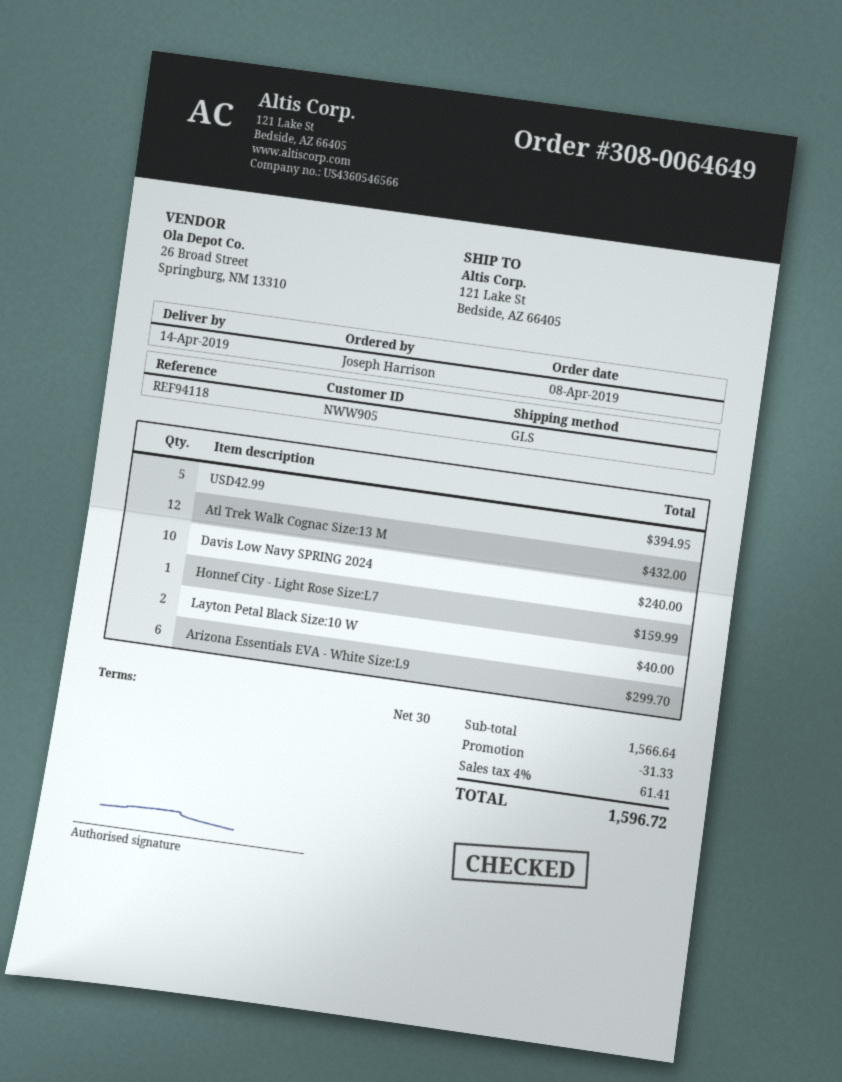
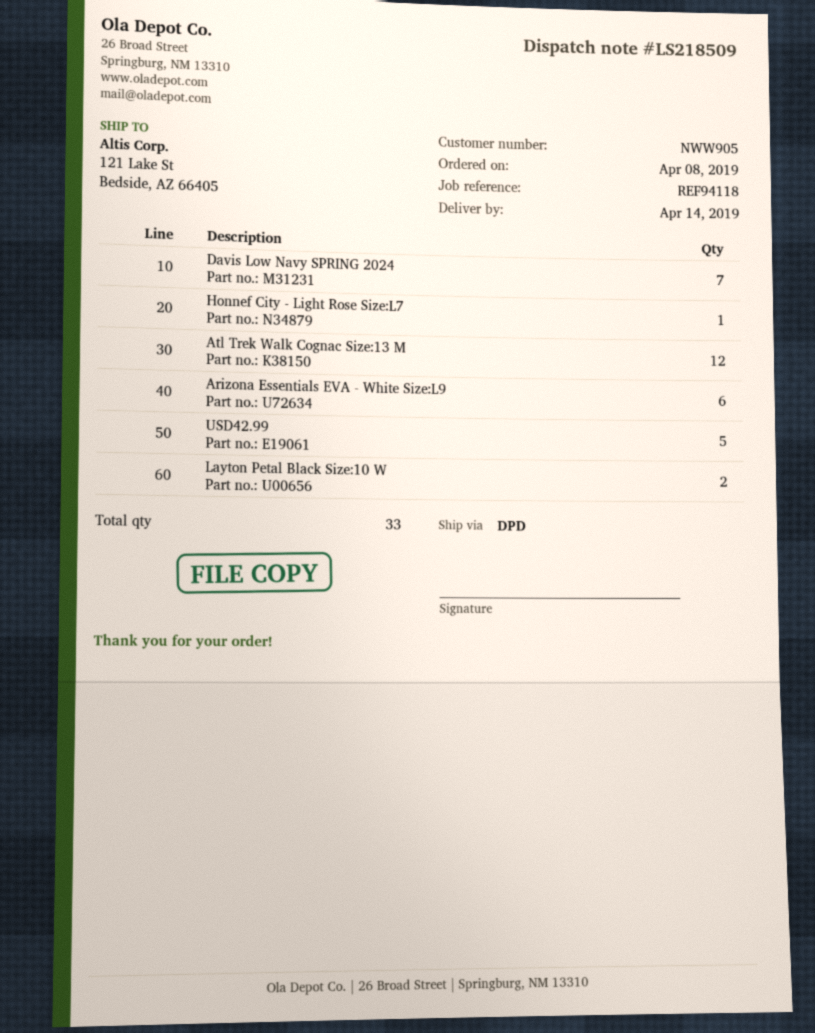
shipping method: GLS -> DPD
Davis Low Navy SPRING 2024: 10 -> 7

